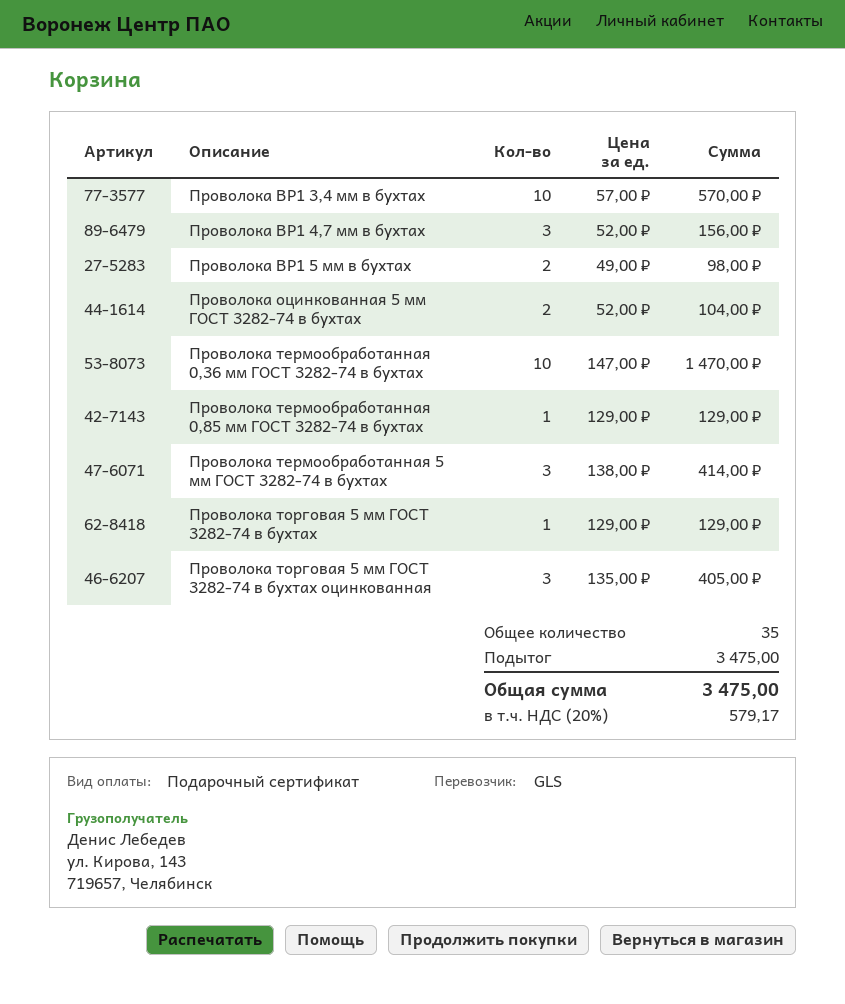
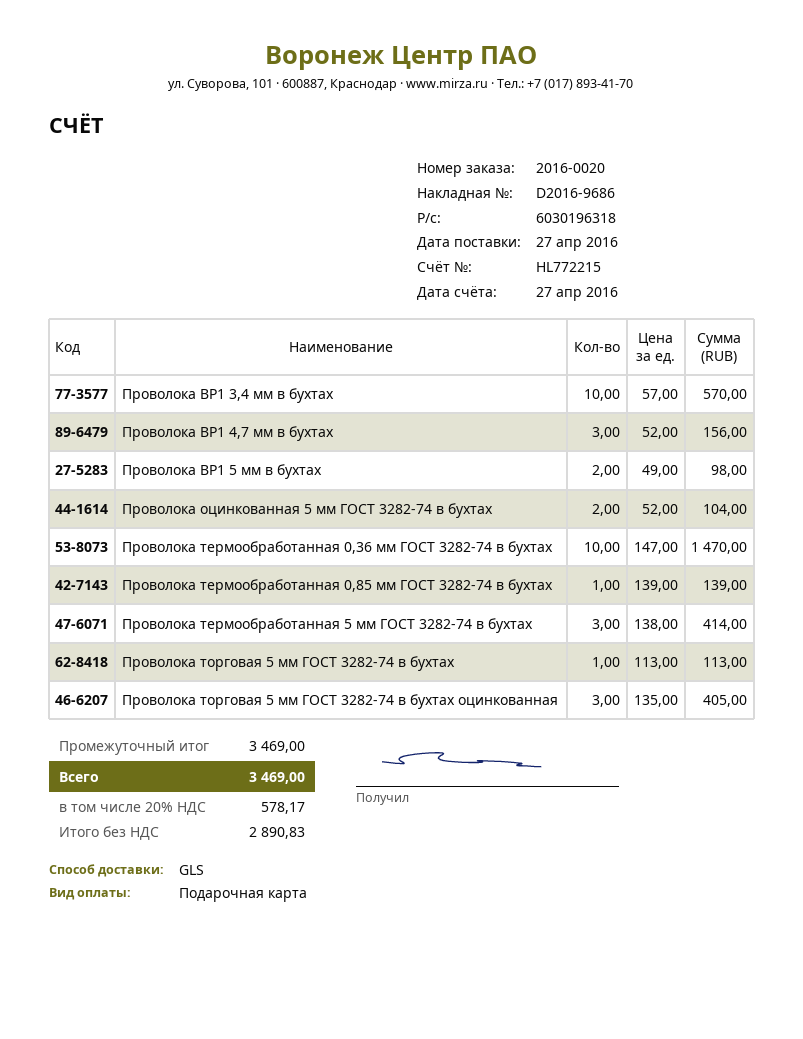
Проволока термообработанная 0,85 мм ГОСТ 3282-74 в бухтах: 1 x 129.00 = 129.00 -> 1 x 139.00 = 139.00
Проволока торговая 5 мм ГОСТ 3282-74 в бухтах: 1 x 129.00 = 129.00 -> 1 x 113.00 = 113.00
subtotal: 3475.00 -> 3469.00
tax: 20% = 579.17 -> 20% = 578.17
total: 3475.00 -> 3469.00

